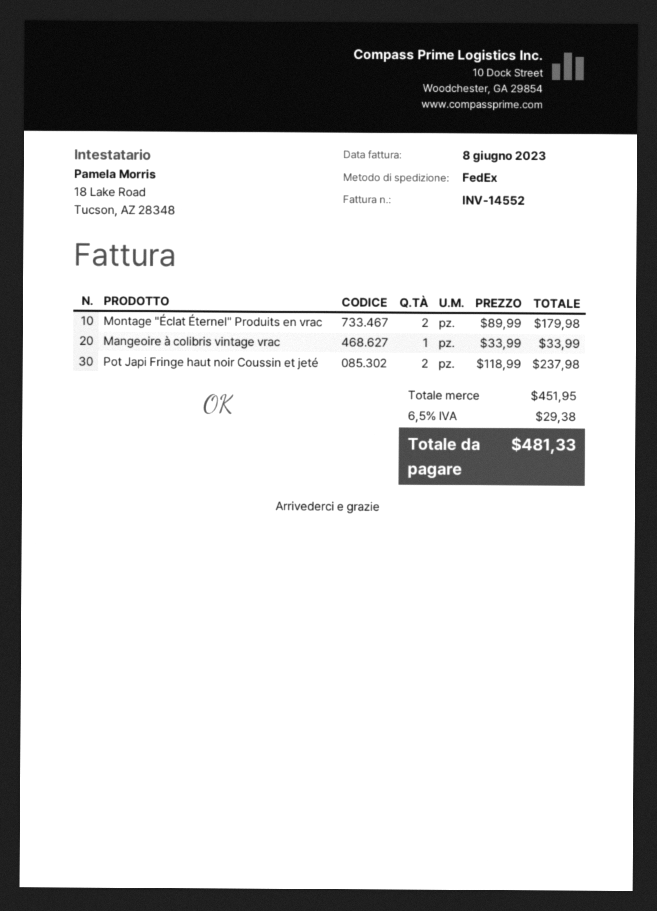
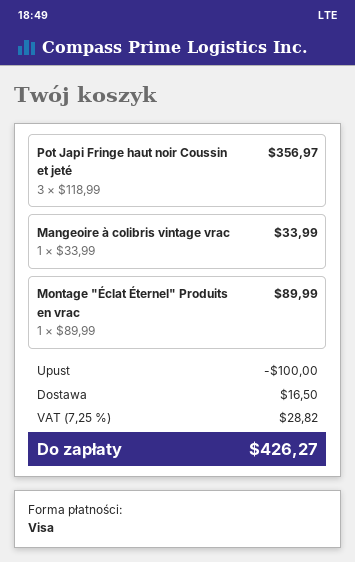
Montage "Éclat Éternel" Produits en vrac: 2 x 89.99 = 179.98 -> 1 x 89.99 = 89.99
Pot Japi Fringe haut noir Coussin et jeté: 2 x 118.99 = 237.98 -> 3 x 118.99 = 356.97
discount: none -> 100.00
shipping: none -> 16.50
tax: 6.5% = 29.38 -> 7.25% = 28.82
total: 481.33 -> 426.27

